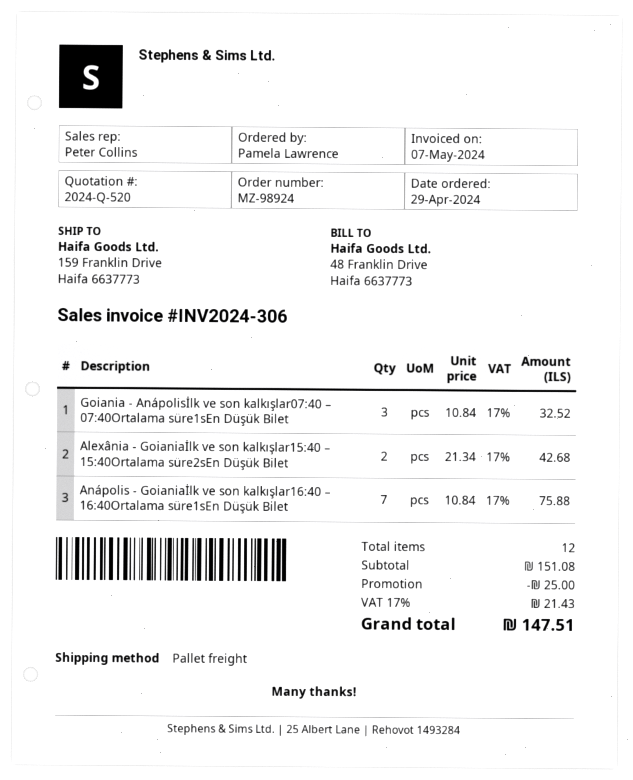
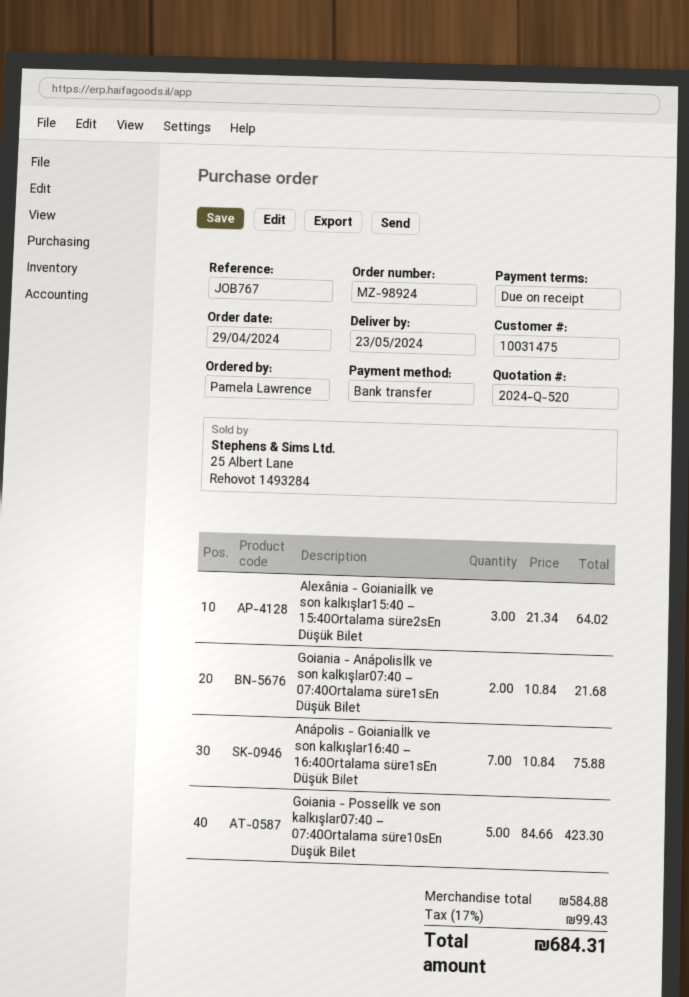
Goiania - Anápolisİlk ve son kalkışlar07:40 – 07:40Ortalama süre1sEn Düşük Bilet: 3 x 10.84 = 32.52 -> 2 x 10.84 = 21.68
Alexânia - Goianiaİlk ve son kalkışlar15:40 – 15:40Ortalama süre2sEn Düşük Bilet: 2 x 21.34 = 42.68 -> 3 x 21.34 = 64.02
Goiania - Posseİlk ve son kalkışlar07:40 – 07:40Ortalama süre10sEn Düşük Bilet: none -> 5 x 84.66 = 423.30
subtotal: 151.08 -> 584.88
discount: 25.00 -> none
tax: 17% = 21.43 -> 17% = 99.43
total: 147.51 -> 684.31

